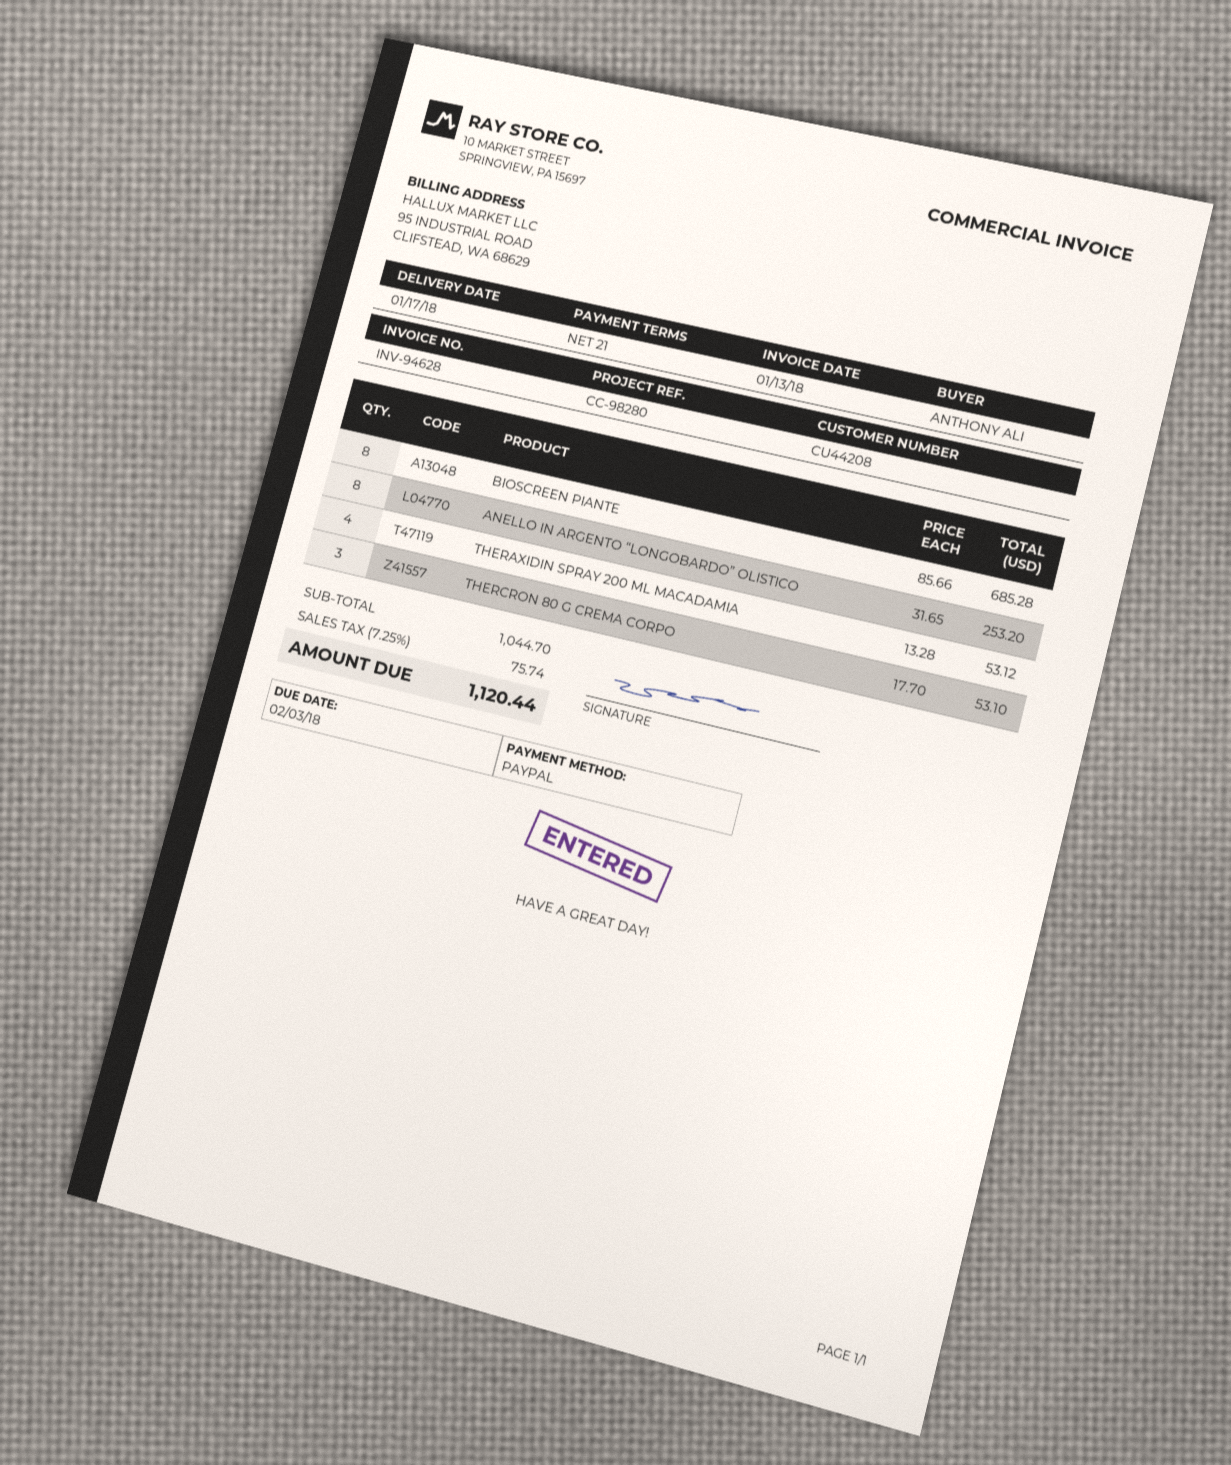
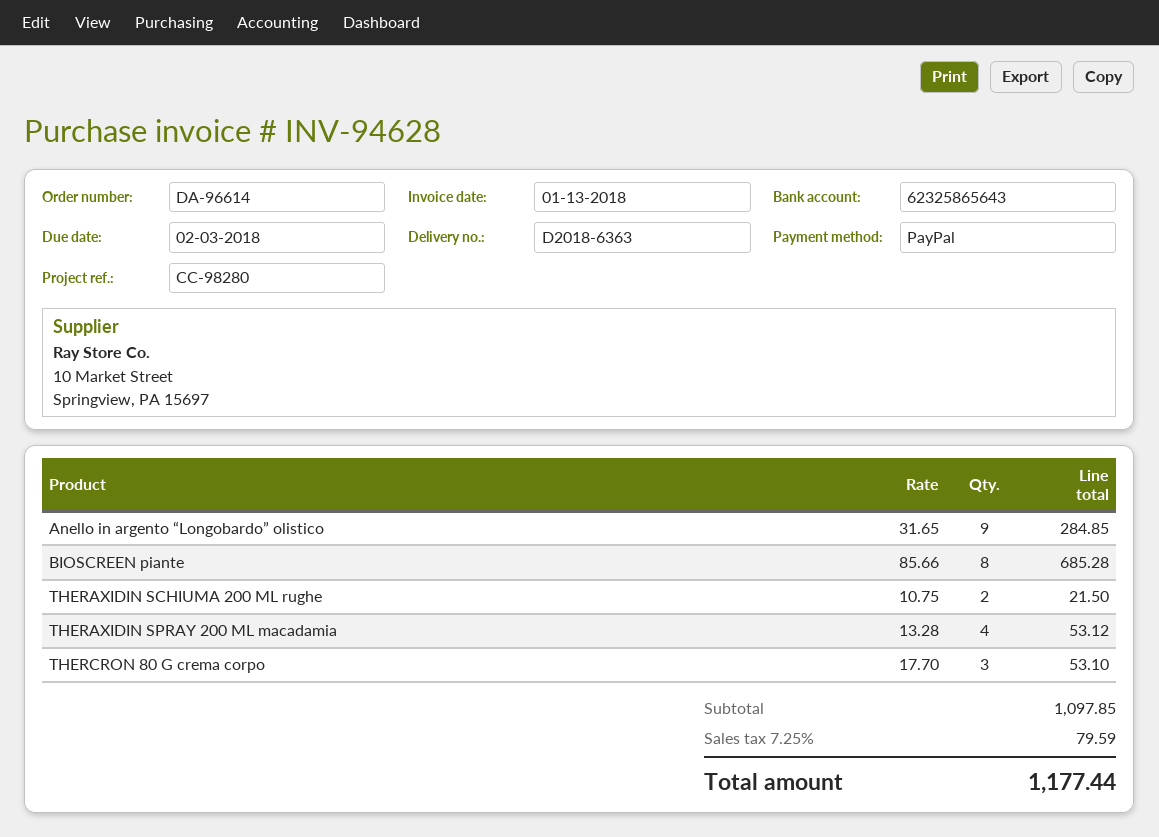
ANELLO IN ARGENTO “LONGOBARDO” OLISTICO: 8 x 31.65 = 253.20 -> 9 x 31.65 = 284.85
THERAXIDIN SCHIUMA 200 ML rughe: none -> 2 x 10.75 = 21.50
subtotal: 1044.70 -> 1097.85
tax: 7.25% = 75.74 -> 7.25% = 79.59
total: 1120.44 -> 1177.44

